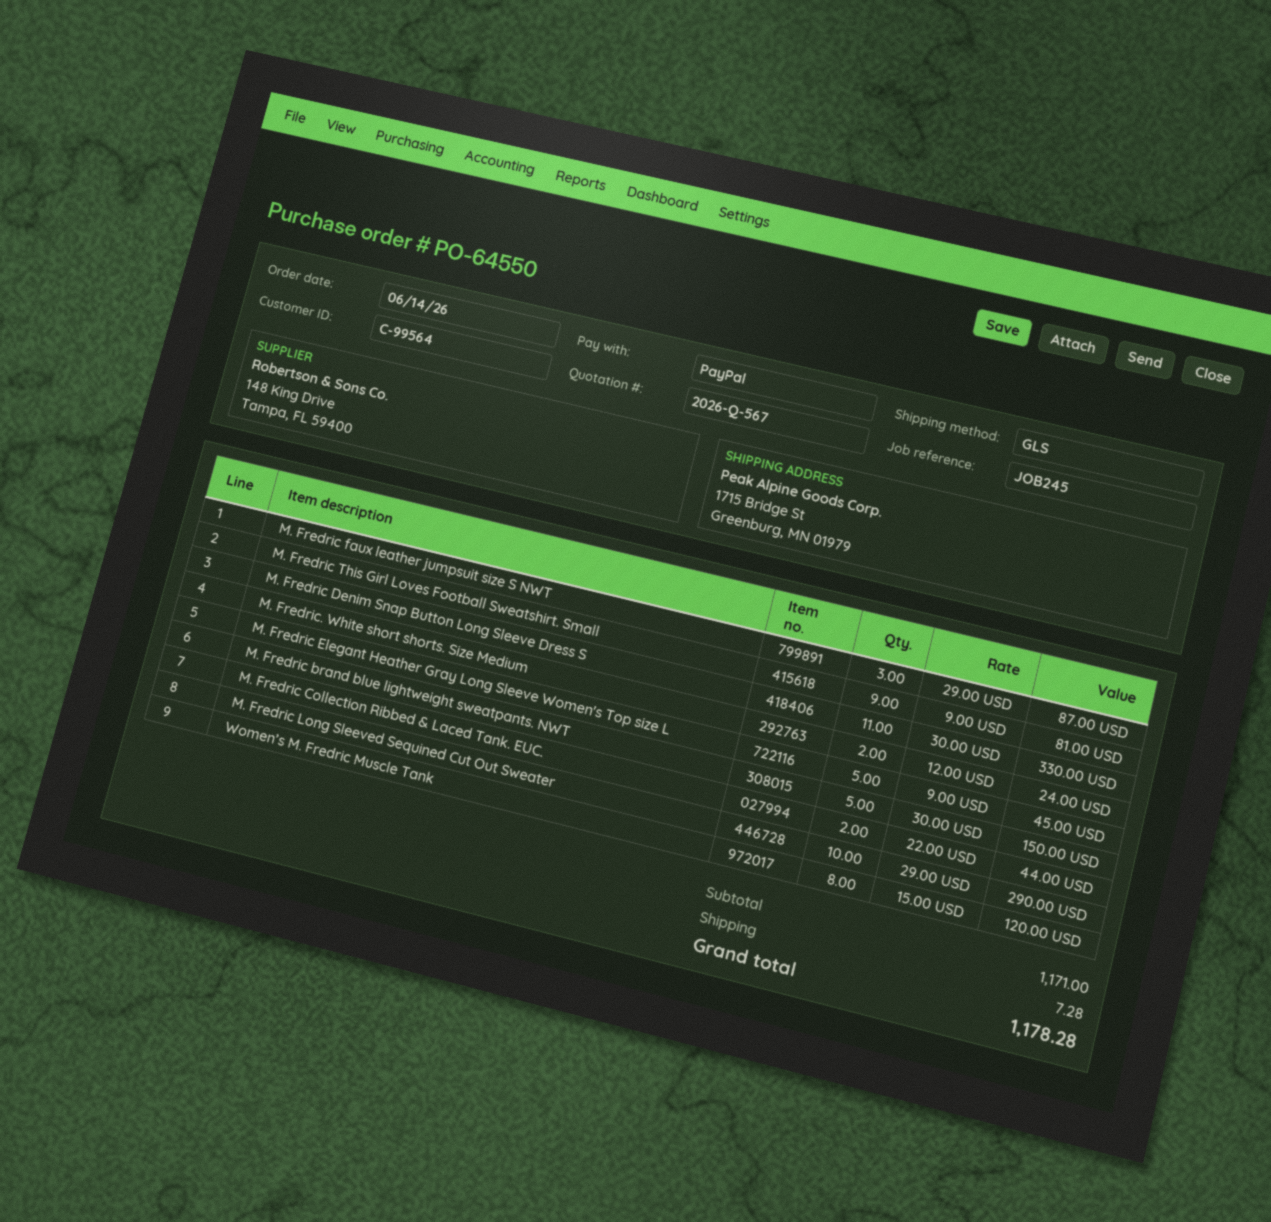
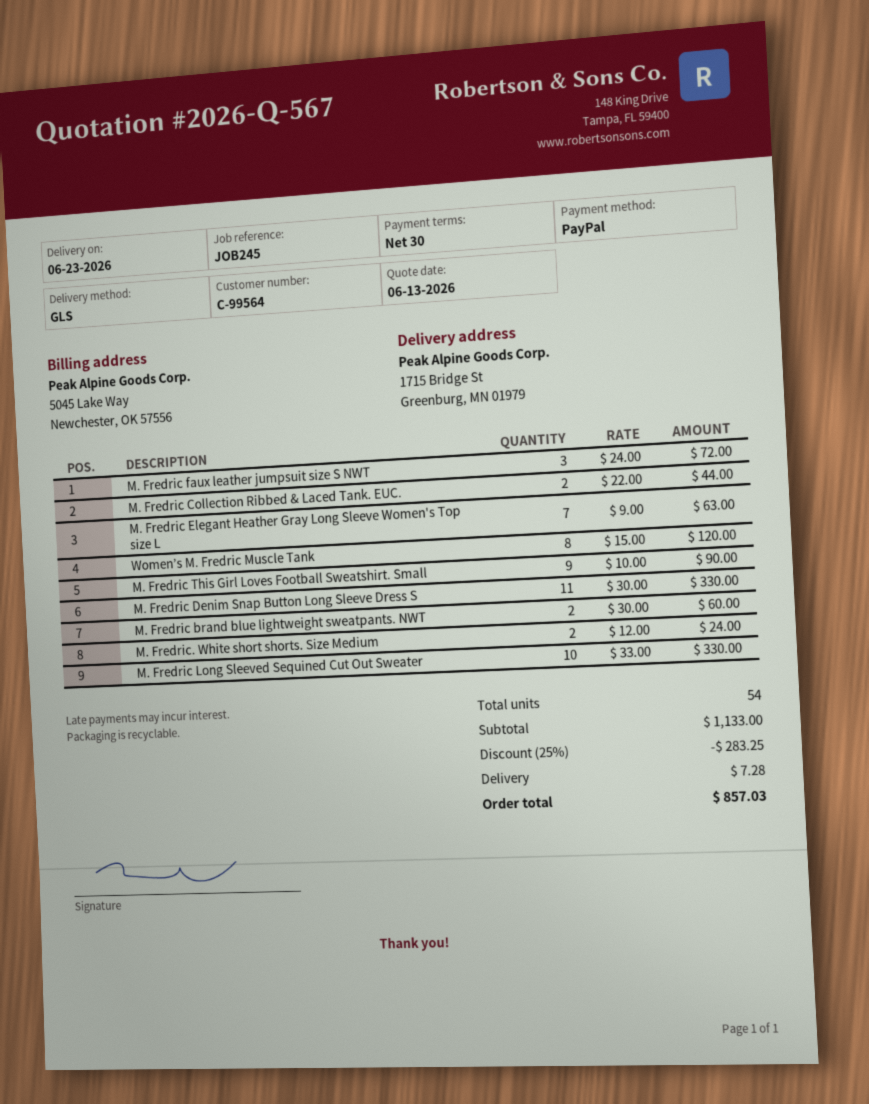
M. Fredric faux leather jumpsuit size S NWT: 3 x 29.00 = 87.00 -> 3 x 24.00 = 72.00
M. Fredric This Girl Loves Football Sweatshirt. Small: 9 x 9.00 = 81.00 -> 9 x 10.00 = 90.00
M. Fredric Elegant Heather Gray Long Sleeve Women's Top size L: 5 x 9.00 = 45.00 -> 7 x 9.00 = 63.00
M. Fredric brand blue lightweight sweatpants. NWT: 5 x 30.00 = 150.00 -> 2 x 30.00 = 60.00
M. Fredric Long Sleeved Sequined Cut Out Sweater: 10 x 29.00 = 290.00 -> 10 x 33.00 = 330.00
subtotal: 1171.00 -> 1133.00
discount: none -> 25% = 283.25
total: 1178.28 -> 857.03

